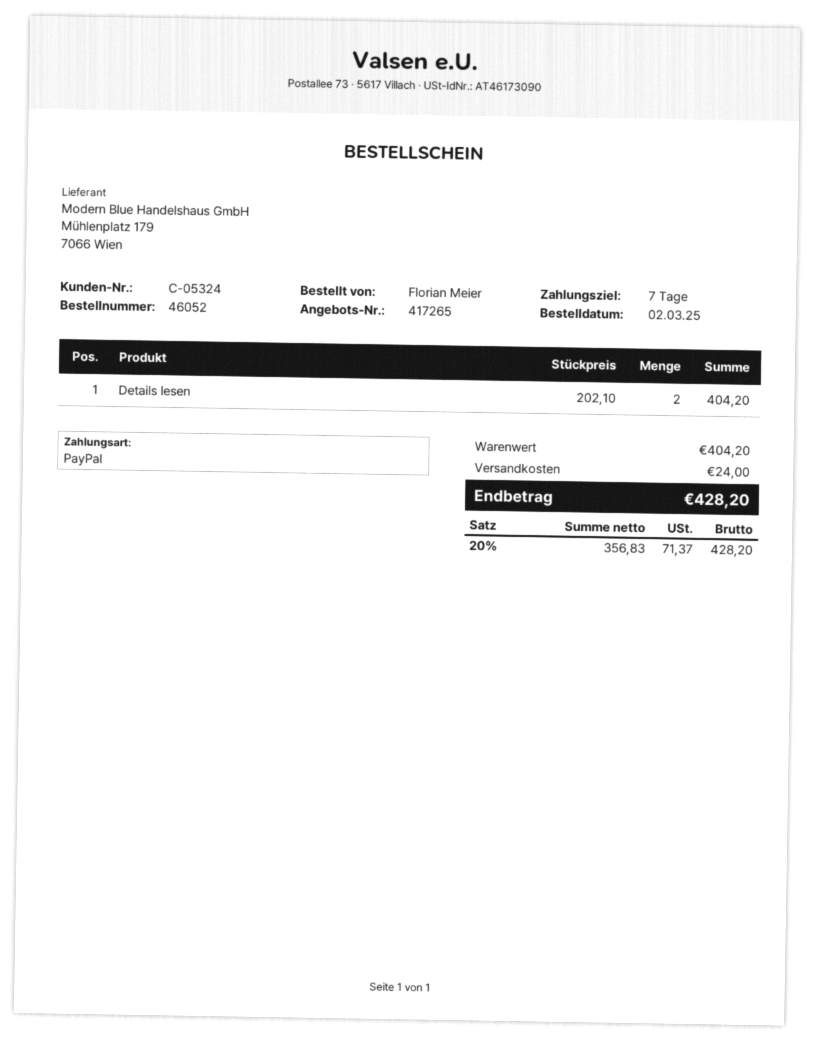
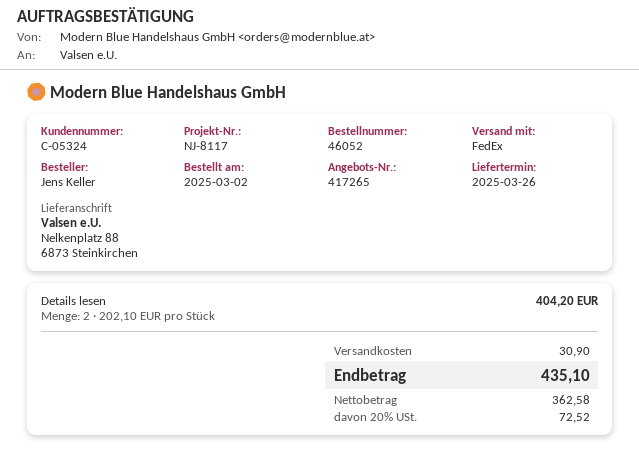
ordered by: Florian Meier -> Jens Keller
shipping: 24.00 -> 30.90
net: 356.83 -> 362.58
tax: 20% = 71.37 -> 20% = 72.52
total: 428.20 -> 435.10

